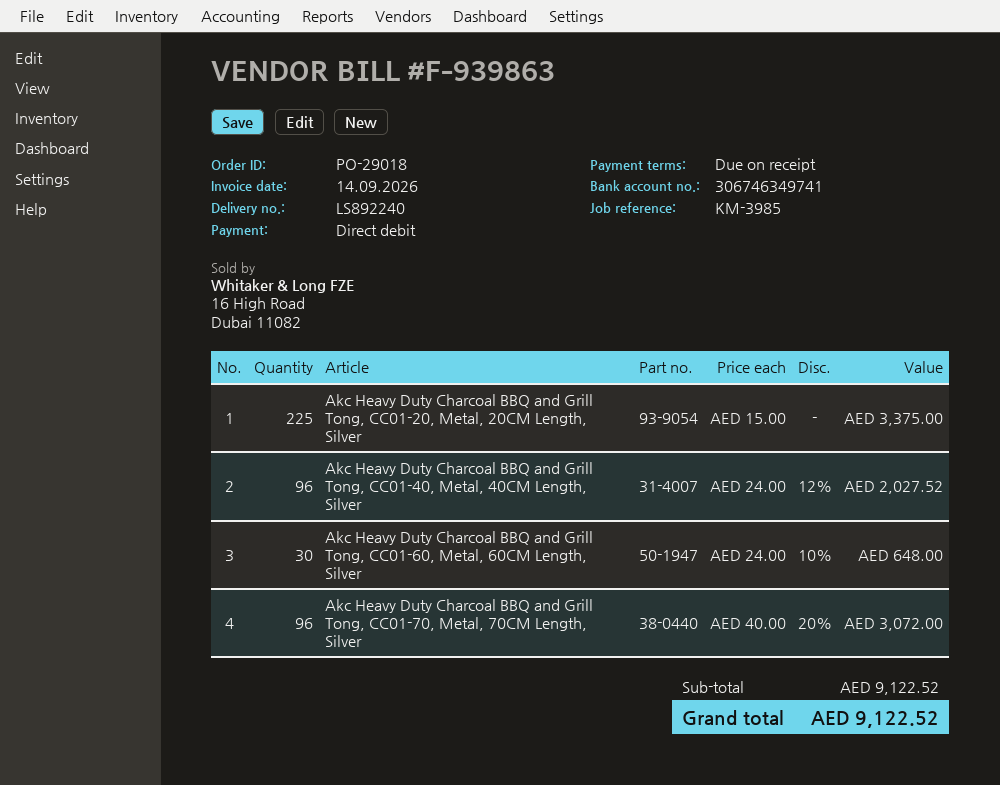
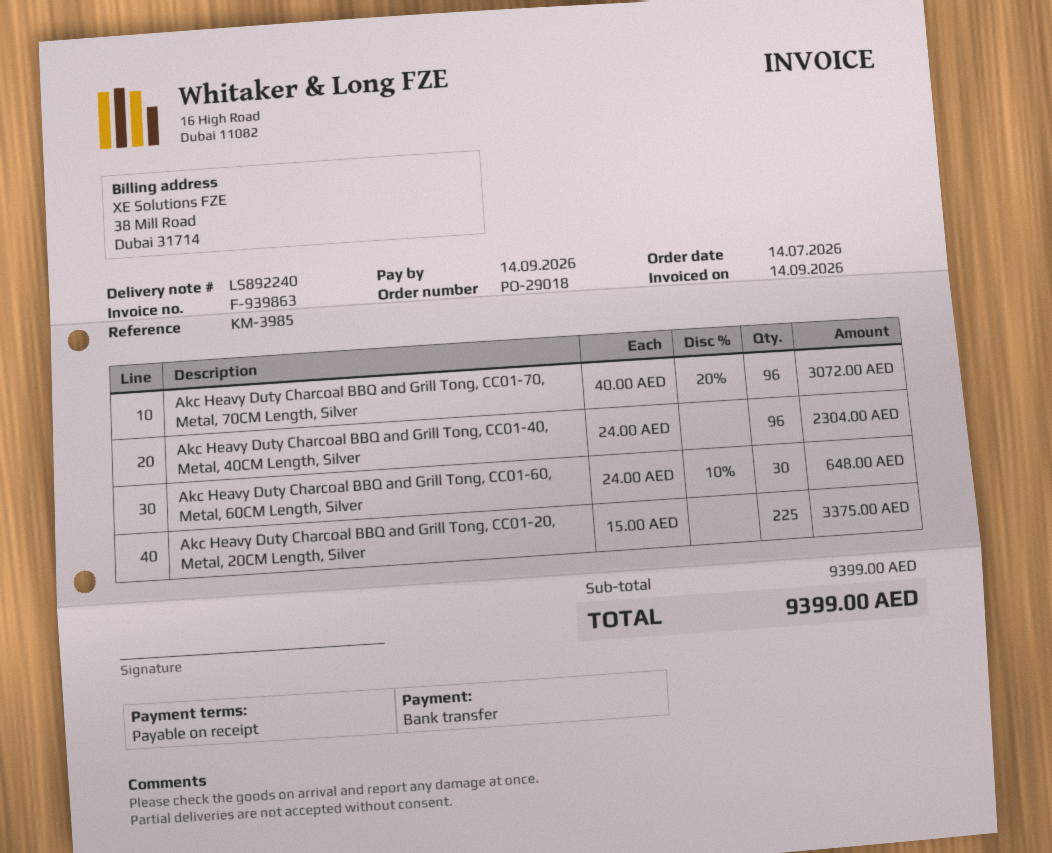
payment method: direct debit -> bank transfer
Akc Heavy Duty Charcoal BBQ and Grill Tong, CC01-40, Metal, 40CM Length, Silver: 96 x 24.00 - 12% = 2027.52 -> 96 x 24.00 = 2304.00
subtotal: 9122.52 -> 9399.00
total: 9122.52 -> 9399.00

